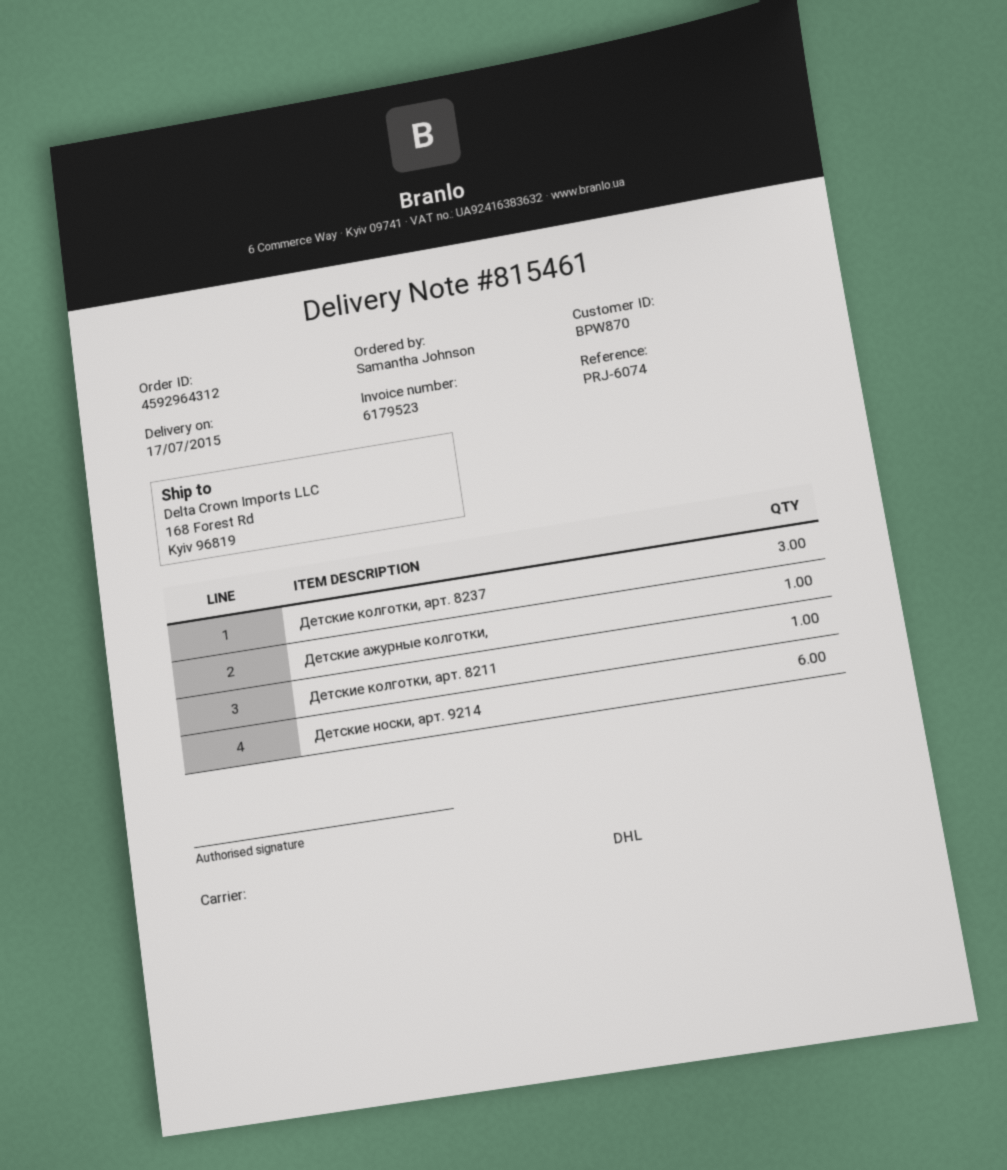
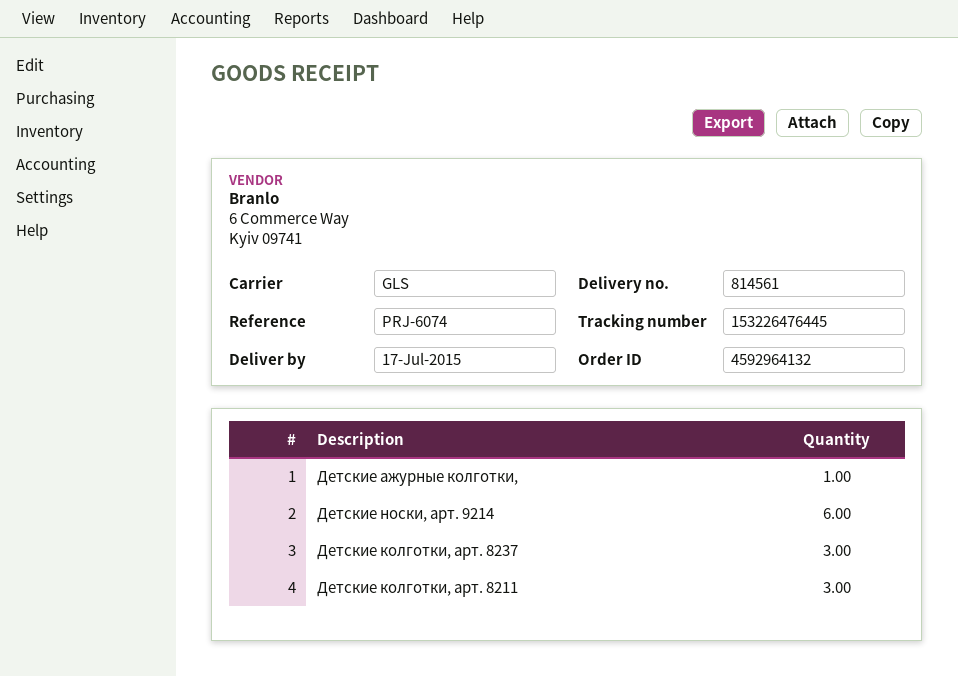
order number: 4592964312 -> 4592964132
delivery note number: 815461 -> 814561
shipping method: DHL -> GLS
Детские колготки, арт. 8211: 1 -> 3

